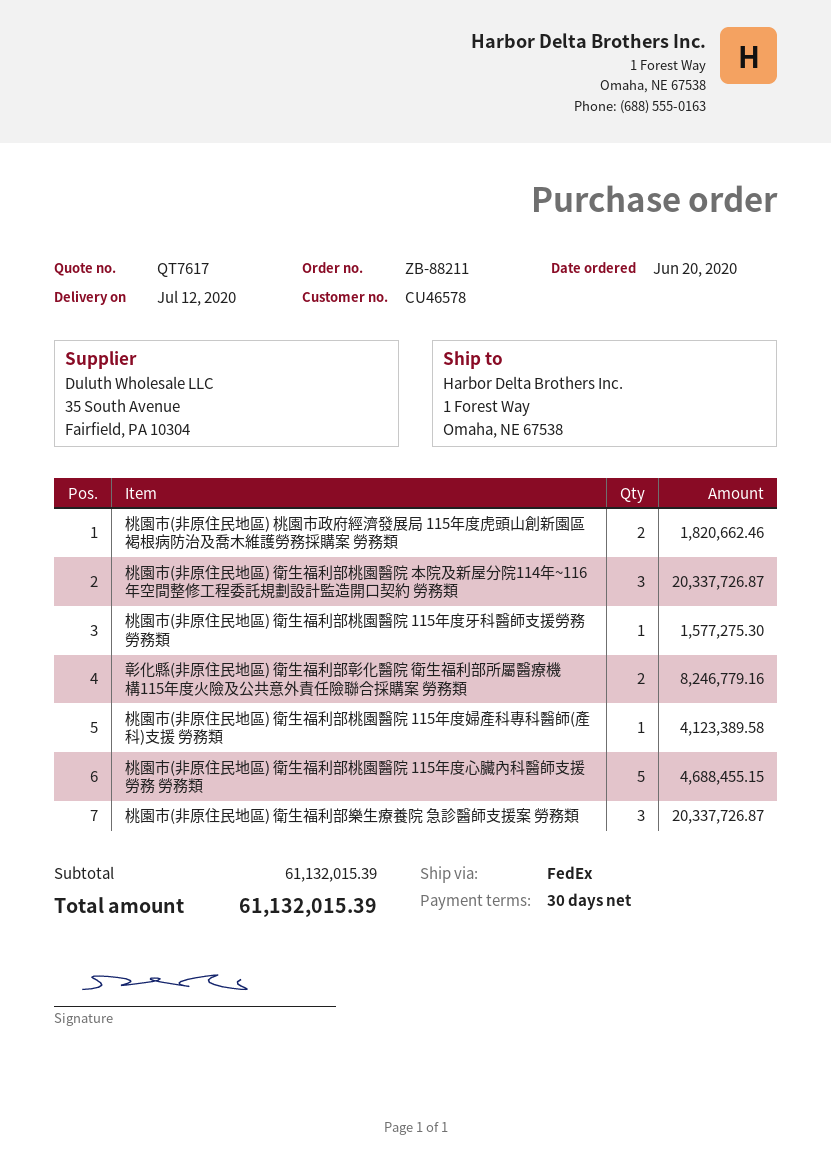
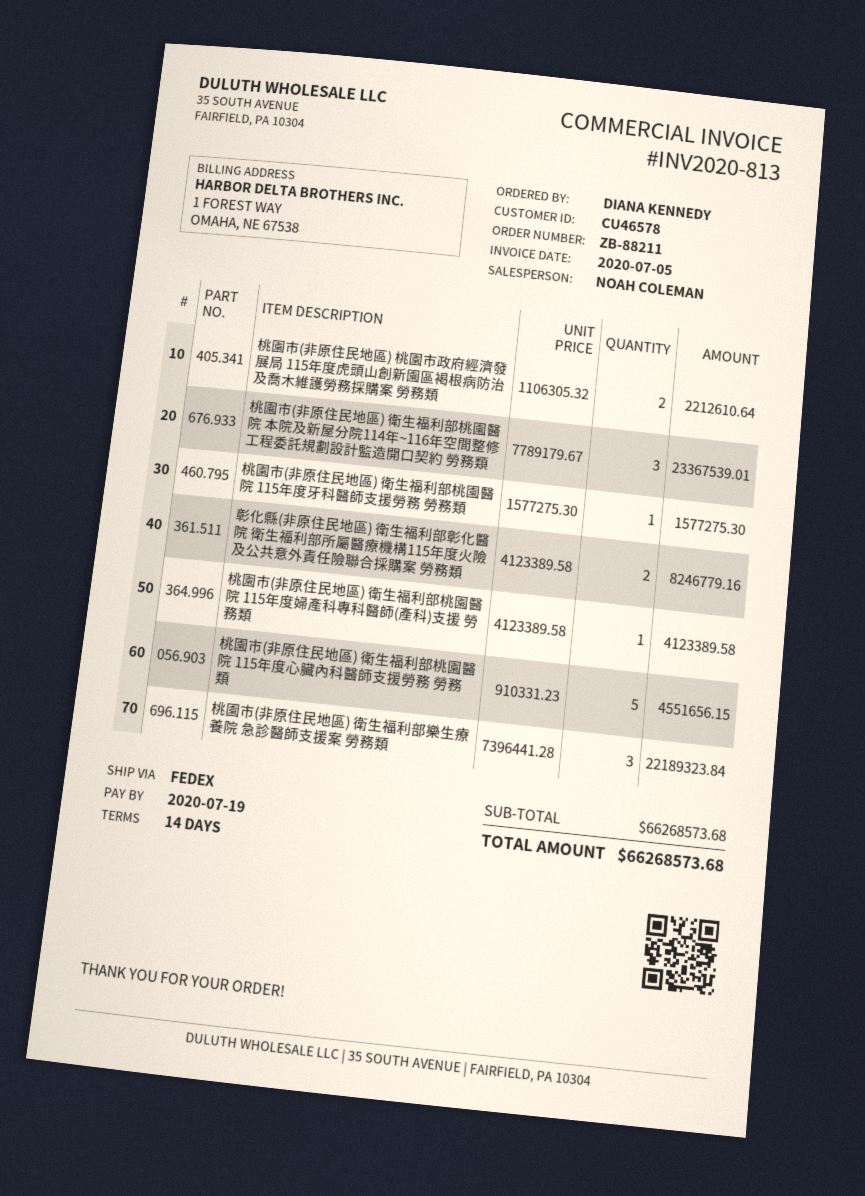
payment terms: 30 days -> 14 days
桃園市(非原住民地區) 桃園市政府經濟發展局 115年度虎頭山創新園區褐根病防治及喬木維護勞務採購案 勞務類: 2 for 1820662.46 -> 2 for 2212610.64
桃園市(非原住民地區) 衛生福利部桃園醫院 本院及新屋分院114年~116年空間整修工程委託規劃設計監造開口契約 勞務類: 3 for 20337726.87 -> 3 for 23367539.01
桃園市(非原住民地區) 衛生福利部桃園醫院 115年度心臟內科醫師支援勞務 勞務類: 5 for 4688455.15 -> 5 for 4551656.15
桃園市(非原住民地區) 衛生福利部樂生療養院 急診醫師支援案 勞務類: 3 for 20337726.87 -> 3 for 22189323.84
subtotal: 61132015.39 -> 66268573.68
total: 61132015.39 -> 66268573.68

